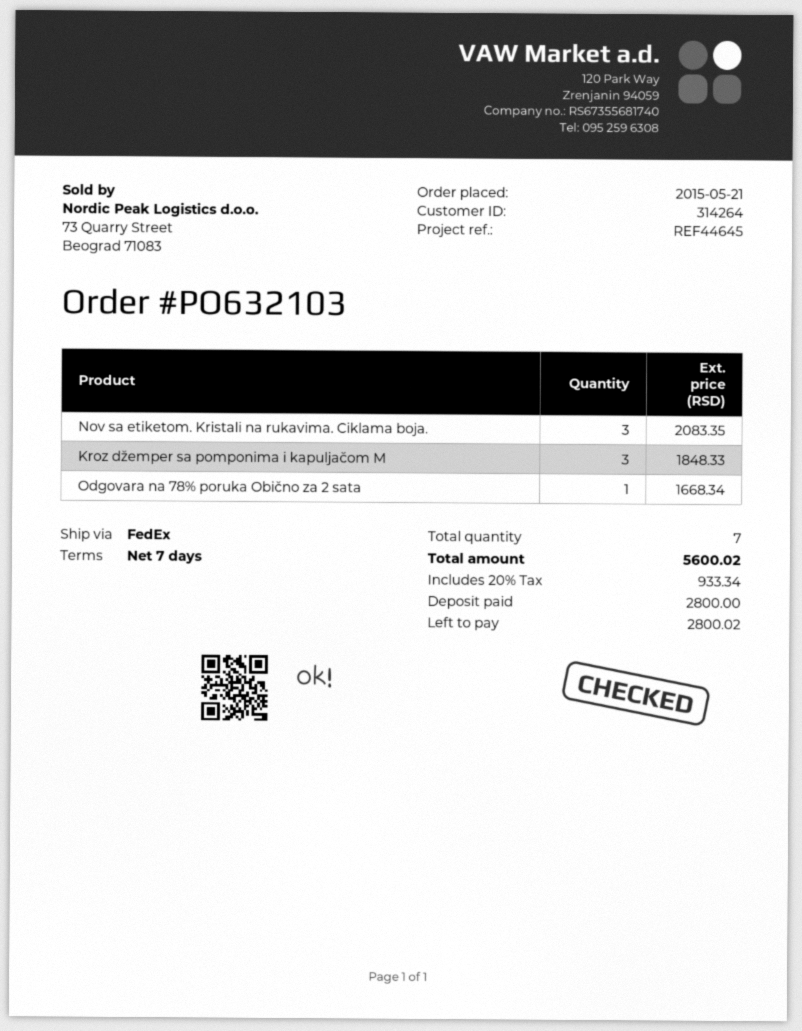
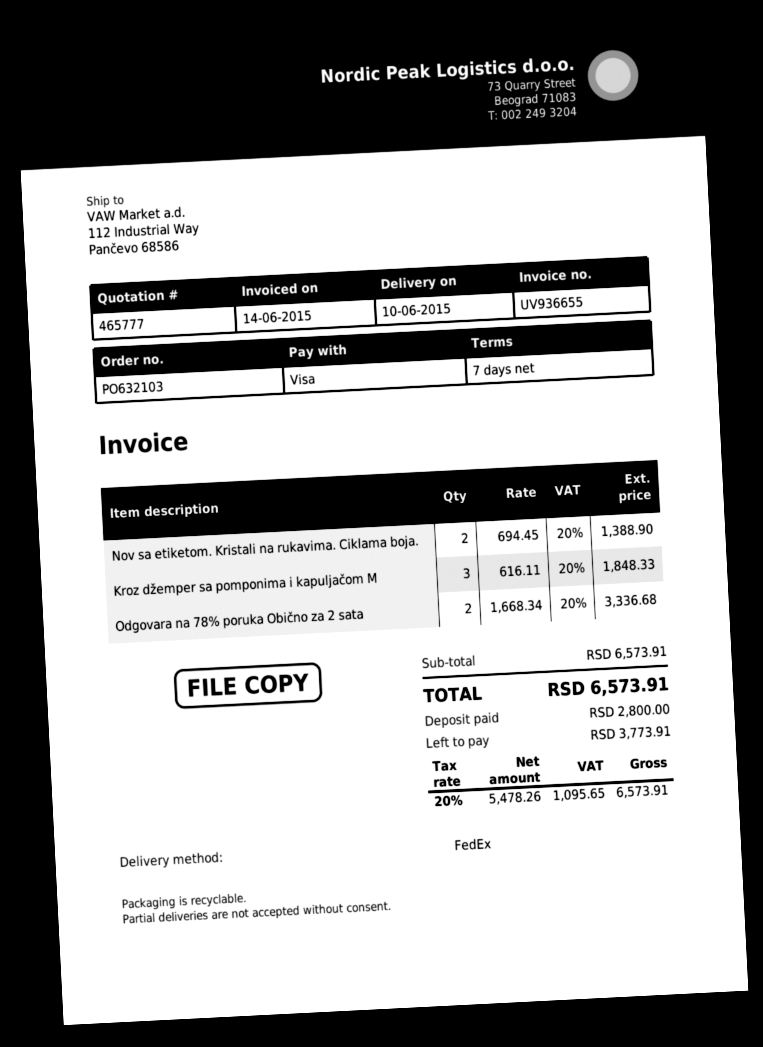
Nov sa etiketom. Kristali na rukavima. Ciklama boja.: 3 for 2083.35 -> 2 for 1388.90
Odgovara na 78% poruka Obično za 2 sata: 1 for 1668.34 -> 2 for 3336.68
tax: 20% = 933.34 -> 20% = 1095.65
total: 5600.02 -> 6573.91
balance: 2800.02 -> 3773.91

